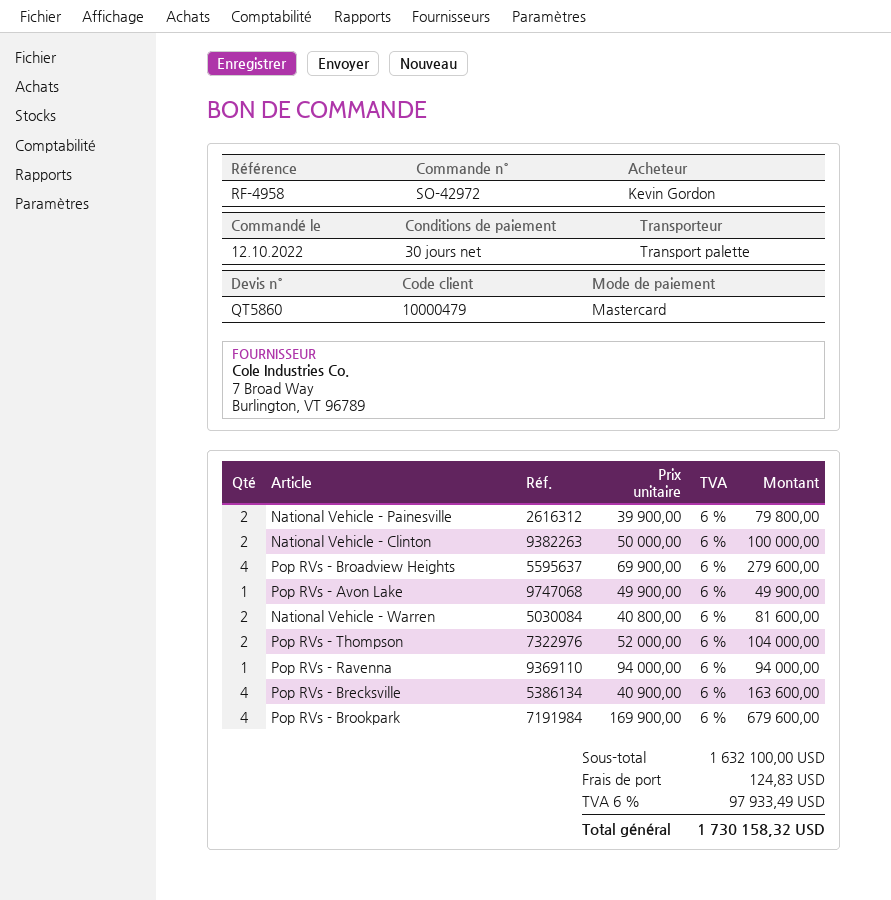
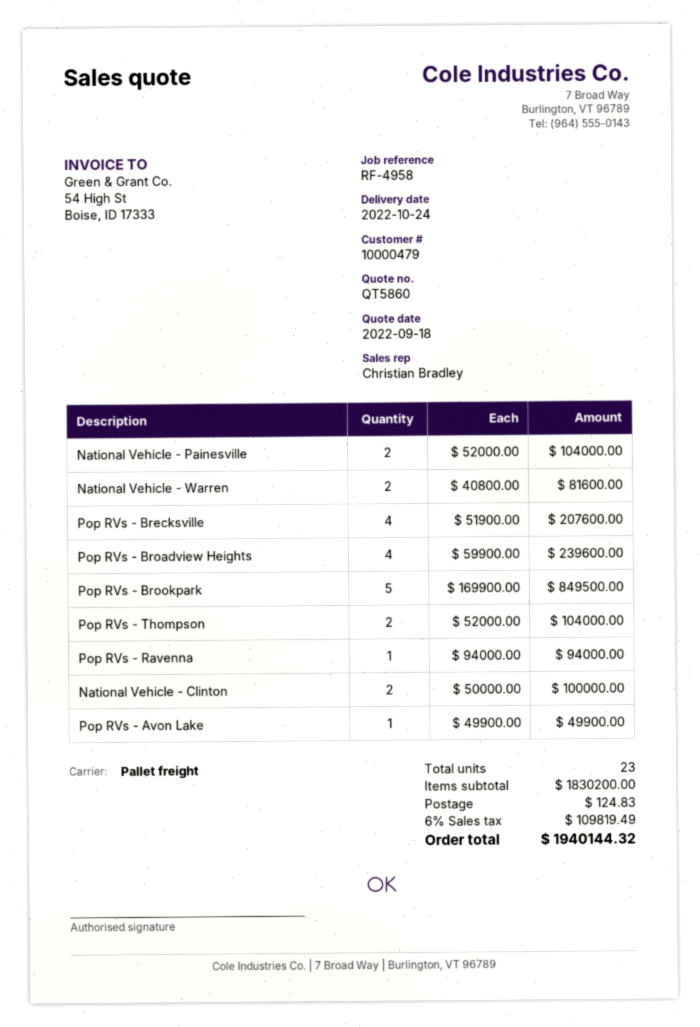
National Vehicle - Painesville: 2 x 39900.00 = 79800.00 -> 2 x 52000.00 = 104000.00
Pop RVs - Broadview Heights: 4 x 69900.00 = 279600.00 -> 4 x 59900.00 = 239600.00
Pop RVs - Brecksville: 4 x 40900.00 = 163600.00 -> 4 x 51900.00 = 207600.00
Pop RVs - Brookpark: 4 x 169900.00 = 679600.00 -> 5 x 169900.00 = 849500.00
subtotal: 1632100.00 -> 1830200.00
tax: 6% = 97933.49 -> 6% = 109819.49
total: 1730158.32 -> 1940144.32

